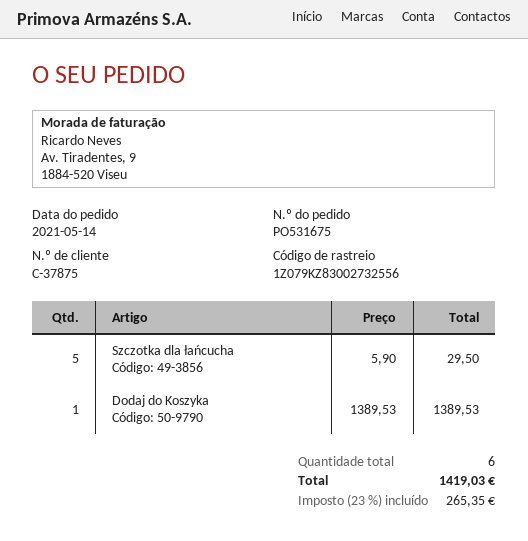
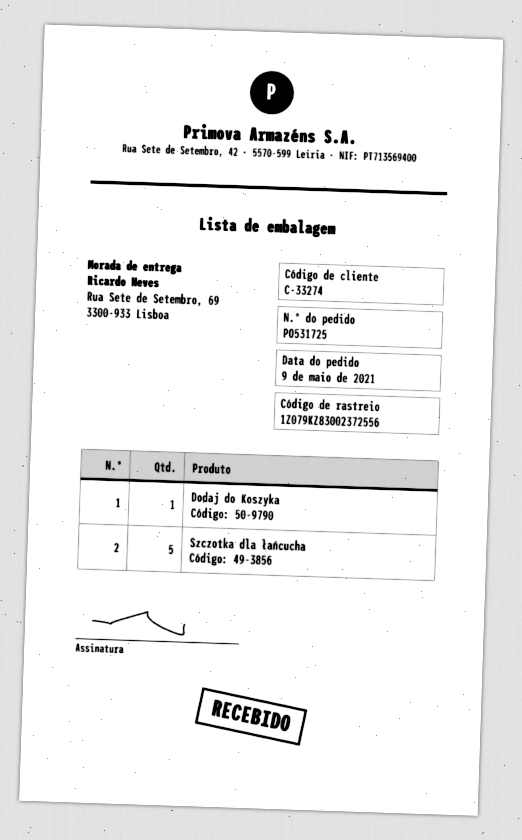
order number: PO531675 -> PO531725
order date: 2021-05-14 -> 2021-05-09
customer number: C-37875 -> C-33274
tracking number: 1Z079KZ83002732556 -> 1Z079KZ83002372556

